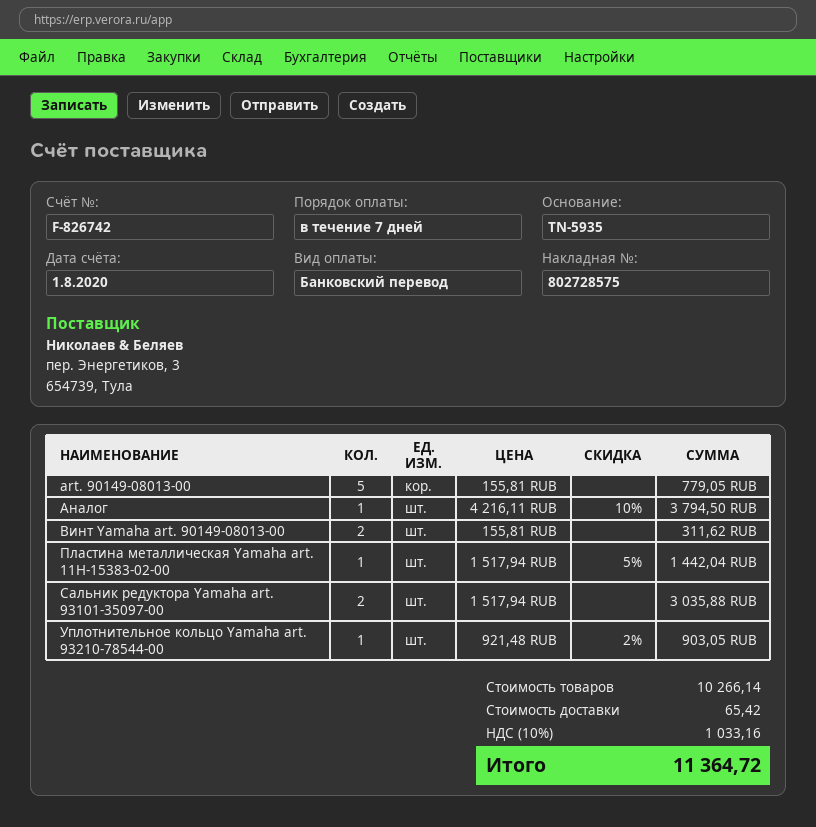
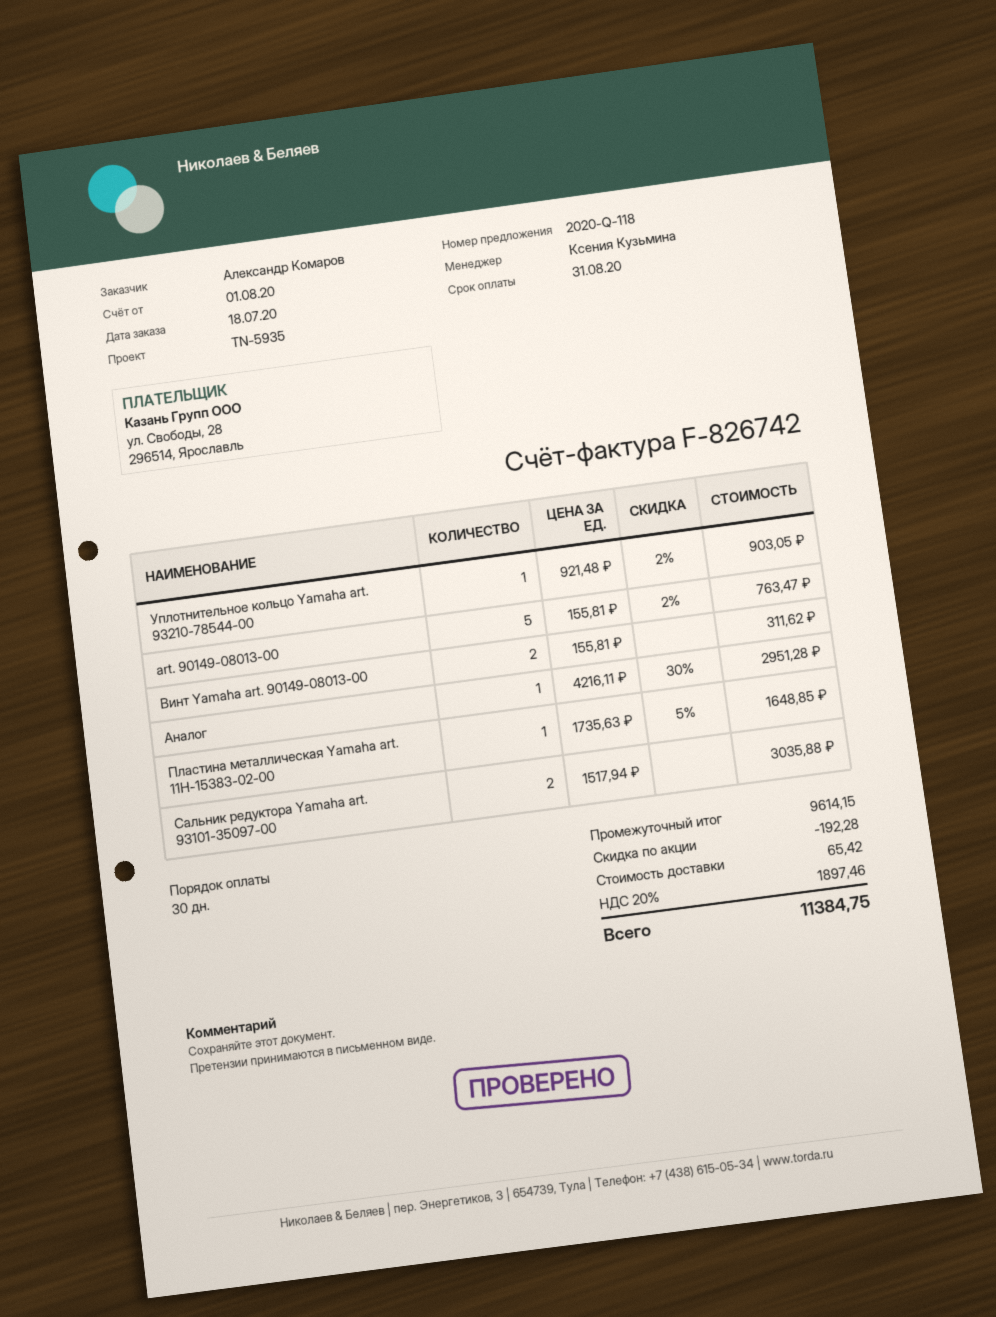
payment terms: 7 days -> 30 days
art. 90149-08013-00: 5 x 155.81 = 779.05 -> 5 x 155.81 - 2% = 763.47
Аналог: 1 x 4216.11 - 10% = 3794.50 -> 1 x 4216.11 - 30% = 2951.28
Пластина металлическая Yamaha art. 11H-15383-02-00: 1 x 1517.94 - 5% = 1442.04 -> 1 x 1735.63 - 5% = 1648.85
subtotal: 10266.14 -> 9614.15
discount: none -> 192.28
tax: 10% = 1033.16 -> 20% = 1897.46
total: 11364.72 -> 11384.75

